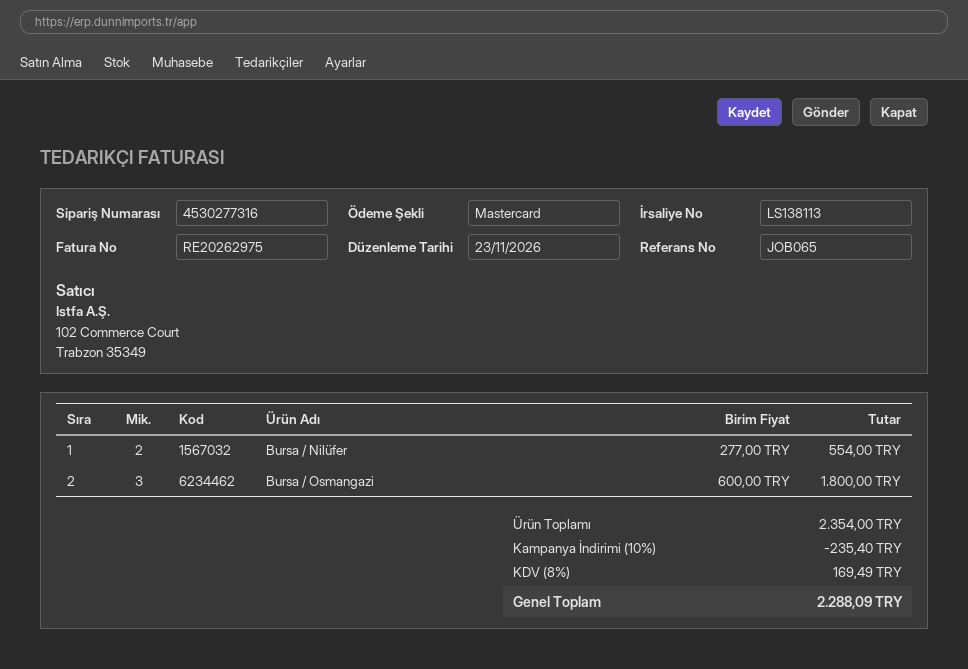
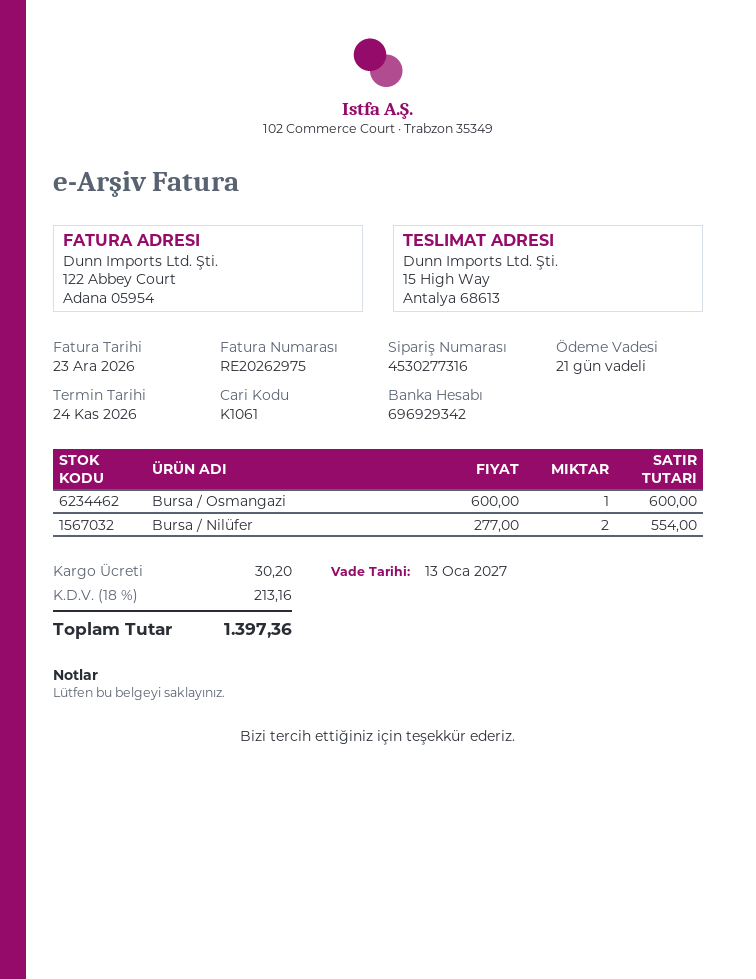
invoice date: 2026-11-23 -> 2026-12-23
Bursa / Osmangazi: 3 x 600.00 = 1800.00 -> 1 x 600.00 = 600.00
discount: 10% = 235.40 -> none
shipping: none -> 30.20
tax: 8% = 169.49 -> 18% = 213.16
total: 2288.09 -> 1397.36

